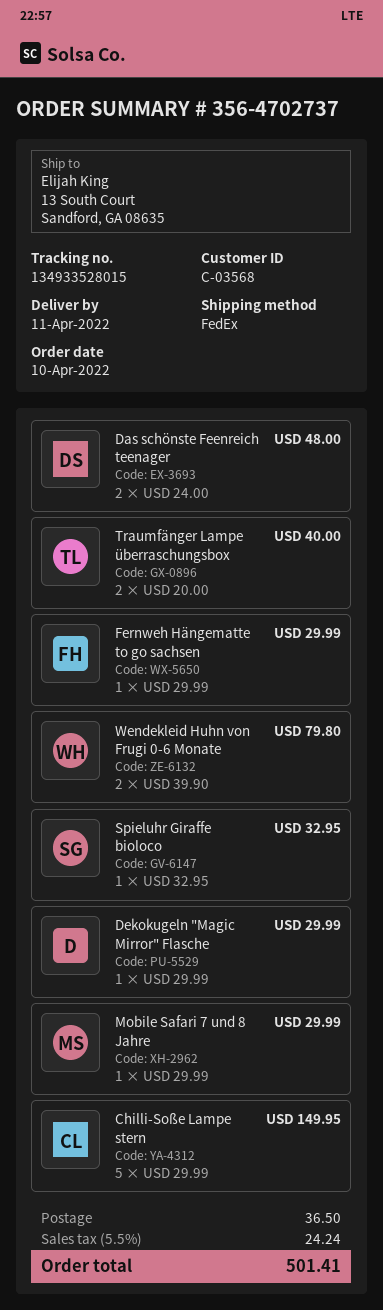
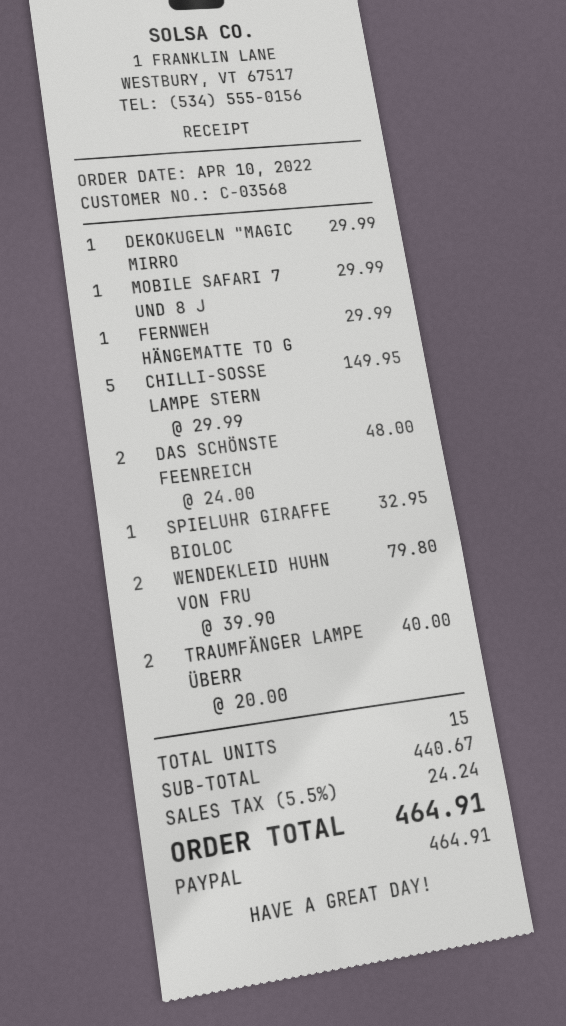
shipping: 36.50 -> none
total: 501.41 -> 464.91

